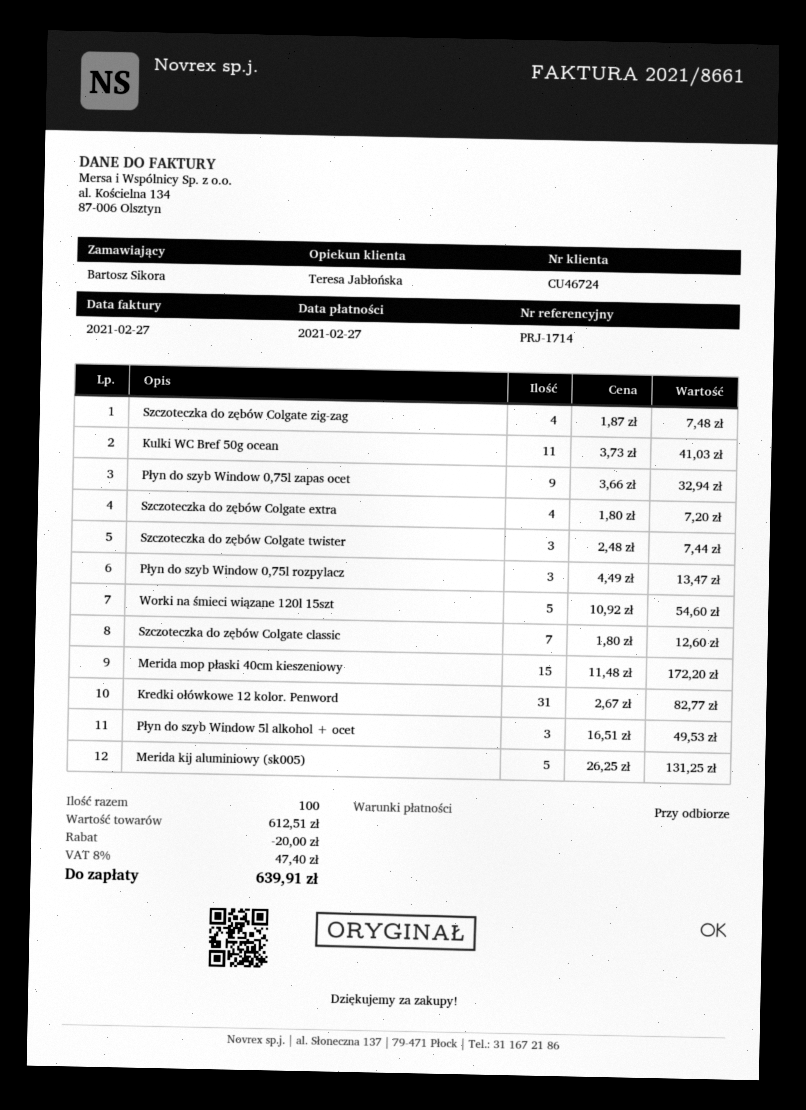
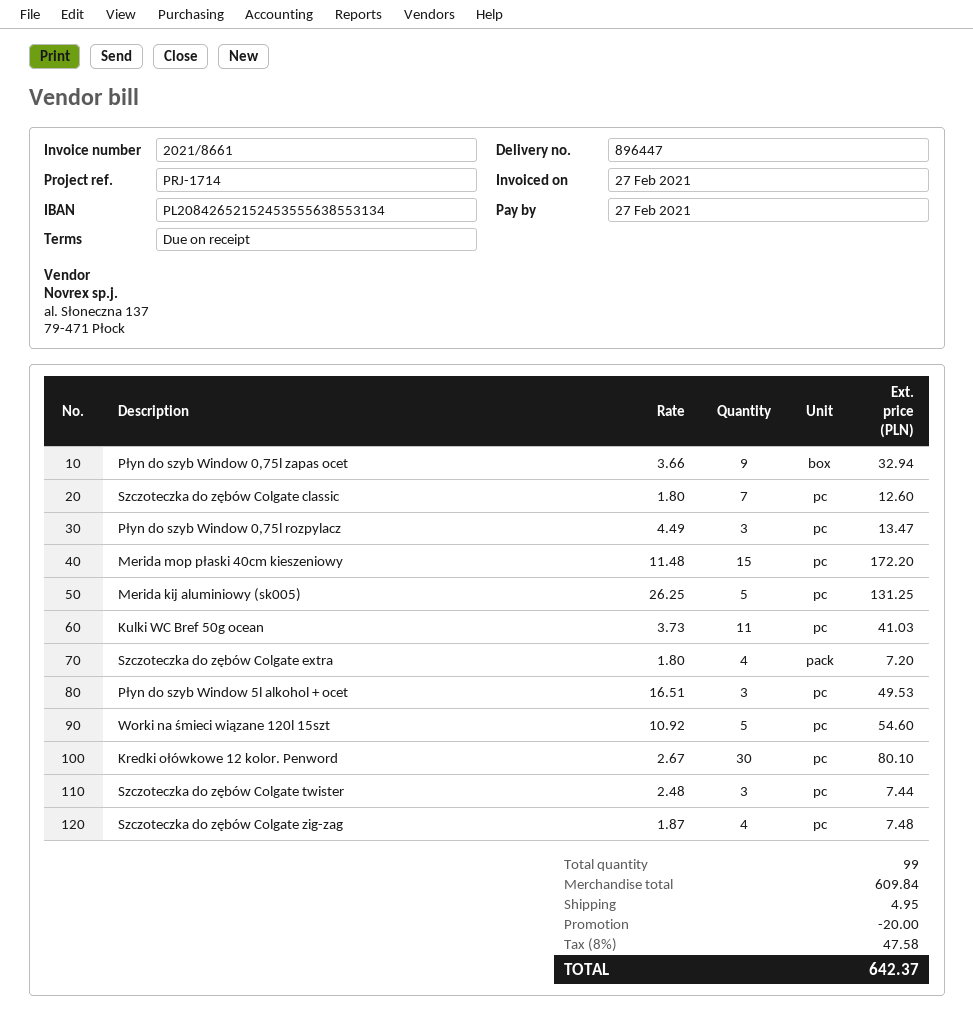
Kredki ołówkowe 12 kolor. Penword: 31 x 2.67 = 82.77 -> 30 x 2.67 = 80.10
total quantity: 100 -> 99
subtotal: 612.51 -> 609.84
shipping: none -> 4.95
tax: 8% = 47.40 -> 8% = 47.58
total: 639.91 -> 642.37

